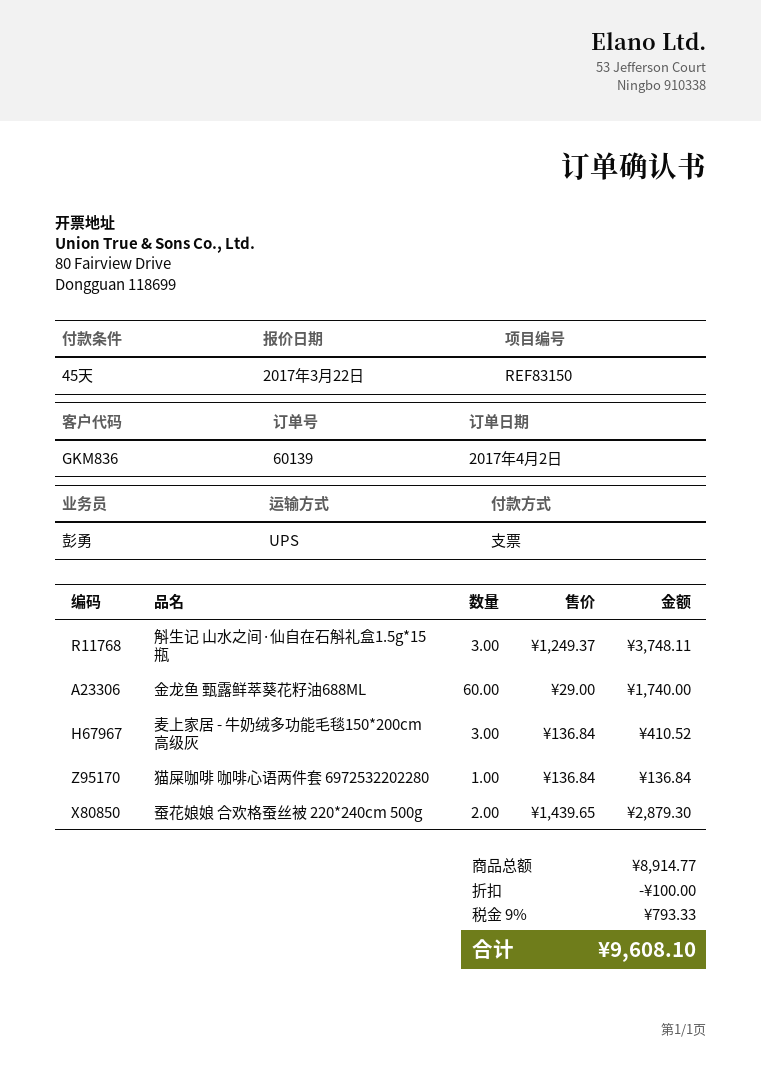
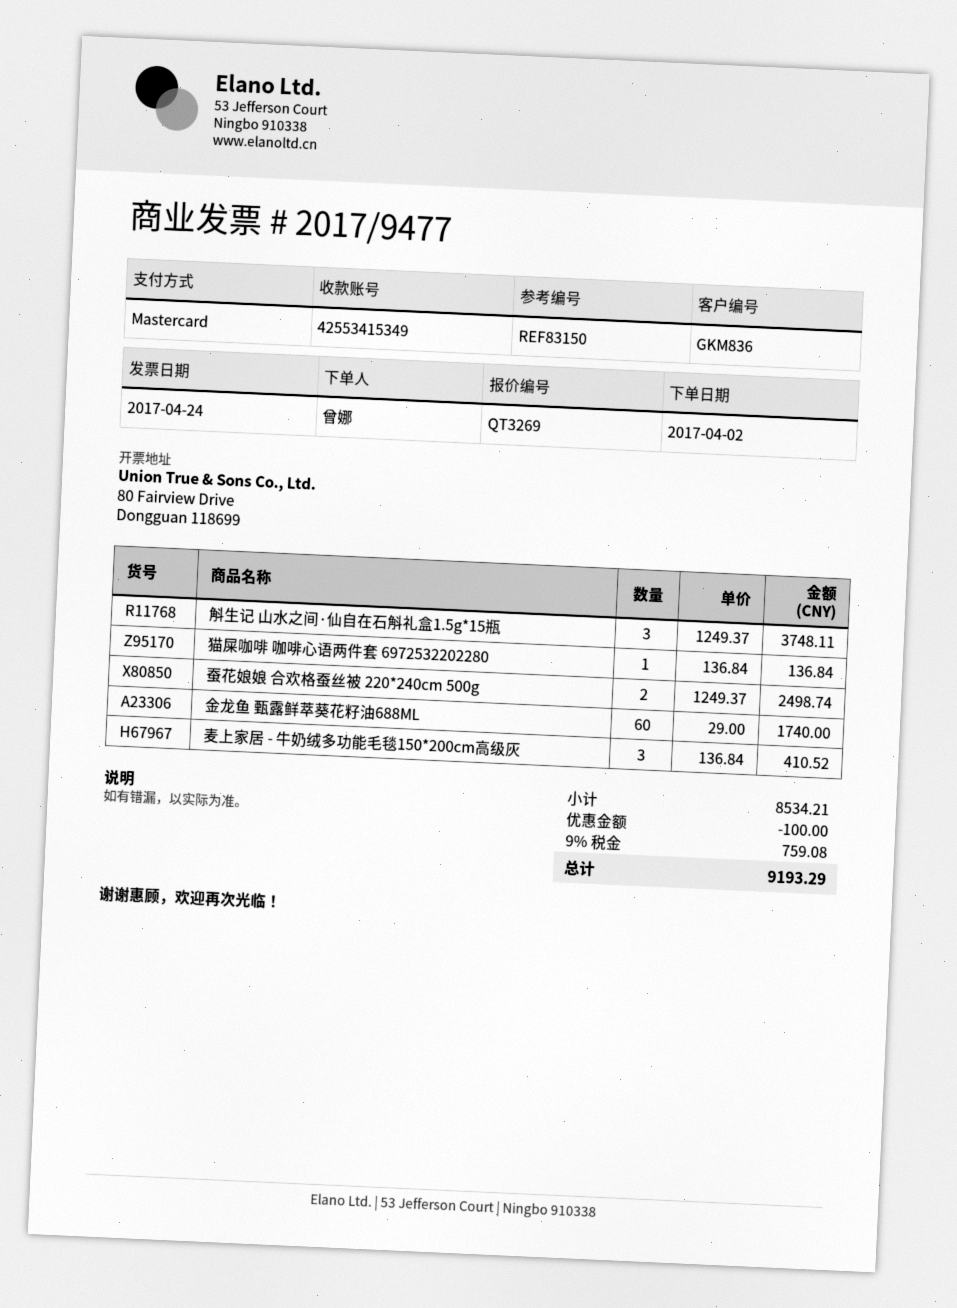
payment method: cheque -> Mastercard
蚕花娘娘 合欢格蚕丝被 220*240cm 500g: 2 x 1439.65 = 2879.30 -> 2 x 1249.37 = 2498.74
subtotal: 8914.77 -> 8534.21
tax: 9% = 793.33 -> 9% = 759.08
total: 9608.10 -> 9193.29

